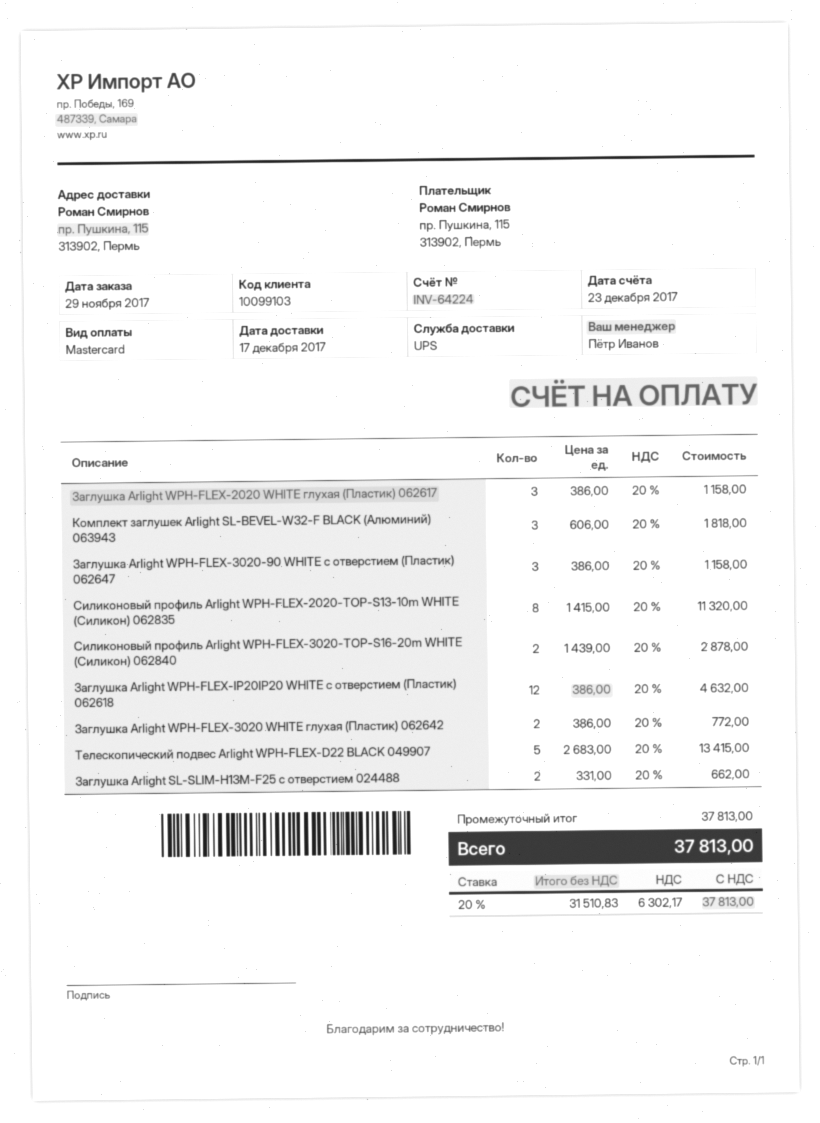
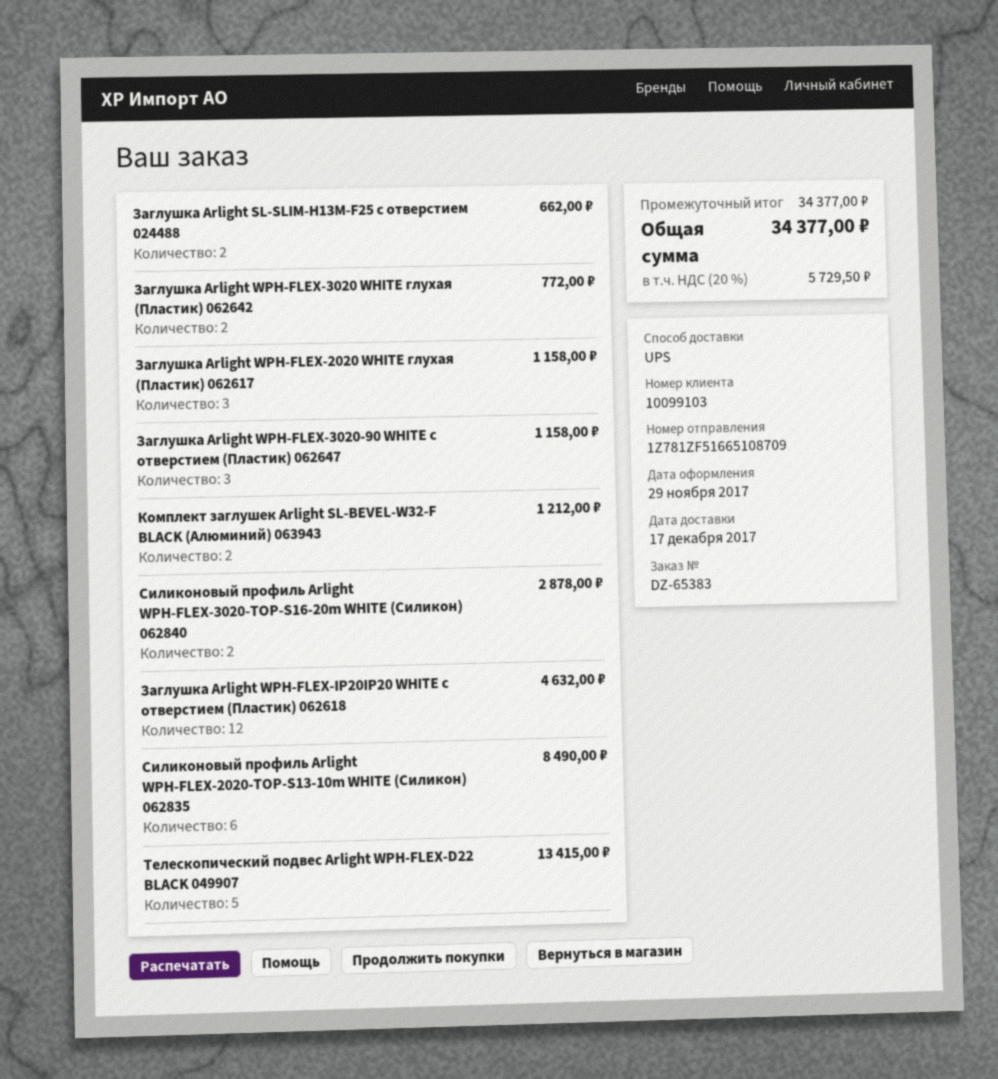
Комплект заглушек Arlight SL-BEVEL-W32-F BLACK (Алюминий) 063943: 3 for 1818.00 -> 2 for 1212.00
Силиконовый профиль Arlight WPH-FLEX-2020-TOP-S13-10m WHITE (Силикон) 062835: 8 for 11320.00 -> 6 for 8490.00
subtotal: 37813.00 -> 34377.00
tax: 20% = 6302.17 -> 20% = 5729.50
total: 37813.00 -> 34377.00

